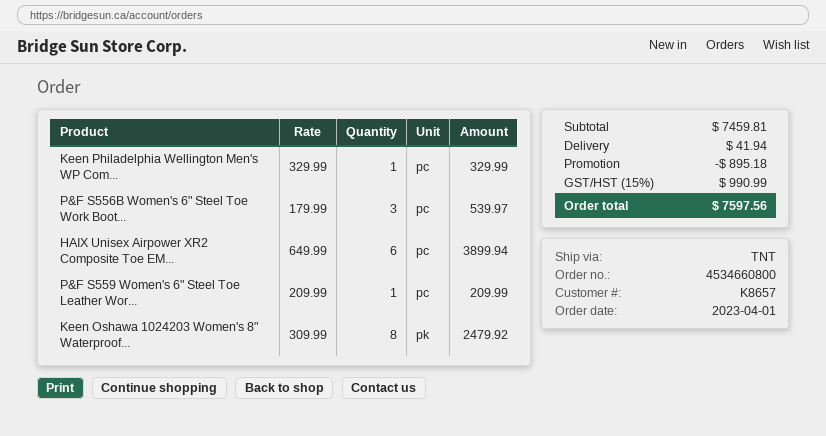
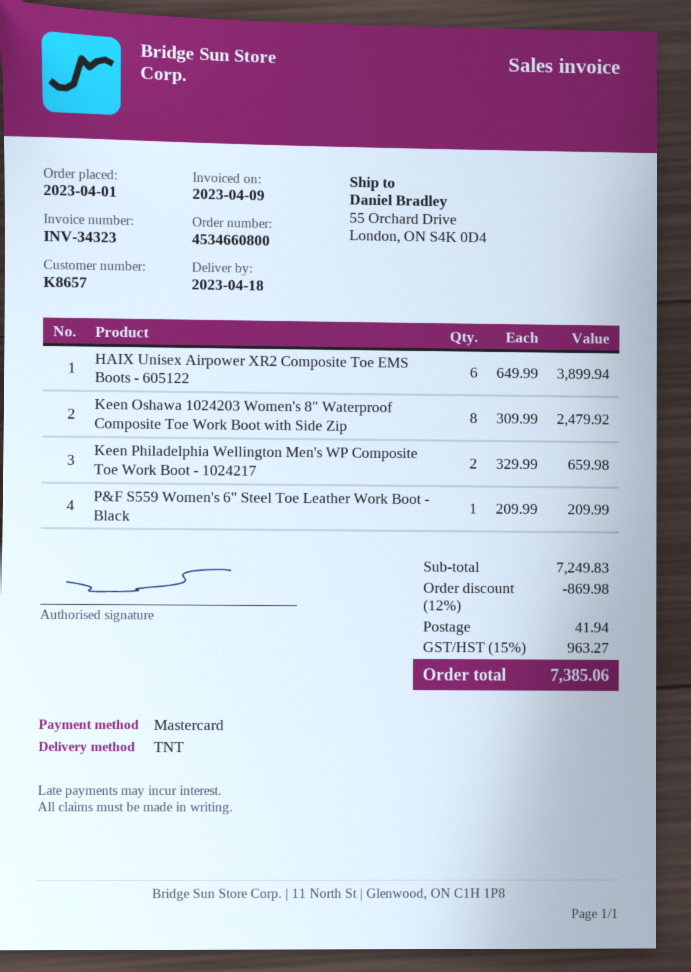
Keen Philadelphia Wellington Men's WP Com...: 1 x 329.99 = 329.99 -> 2 x 329.99 = 659.98
P&F S556B Women's 6" Steel Toe Work Boot...: 3 x 179.99 = 539.97 -> none
subtotal: 7459.81 -> 7249.83
discount: 895.18 -> 869.98
tax: 15% = 990.99 -> 15% = 963.27
total: 7597.56 -> 7385.06

